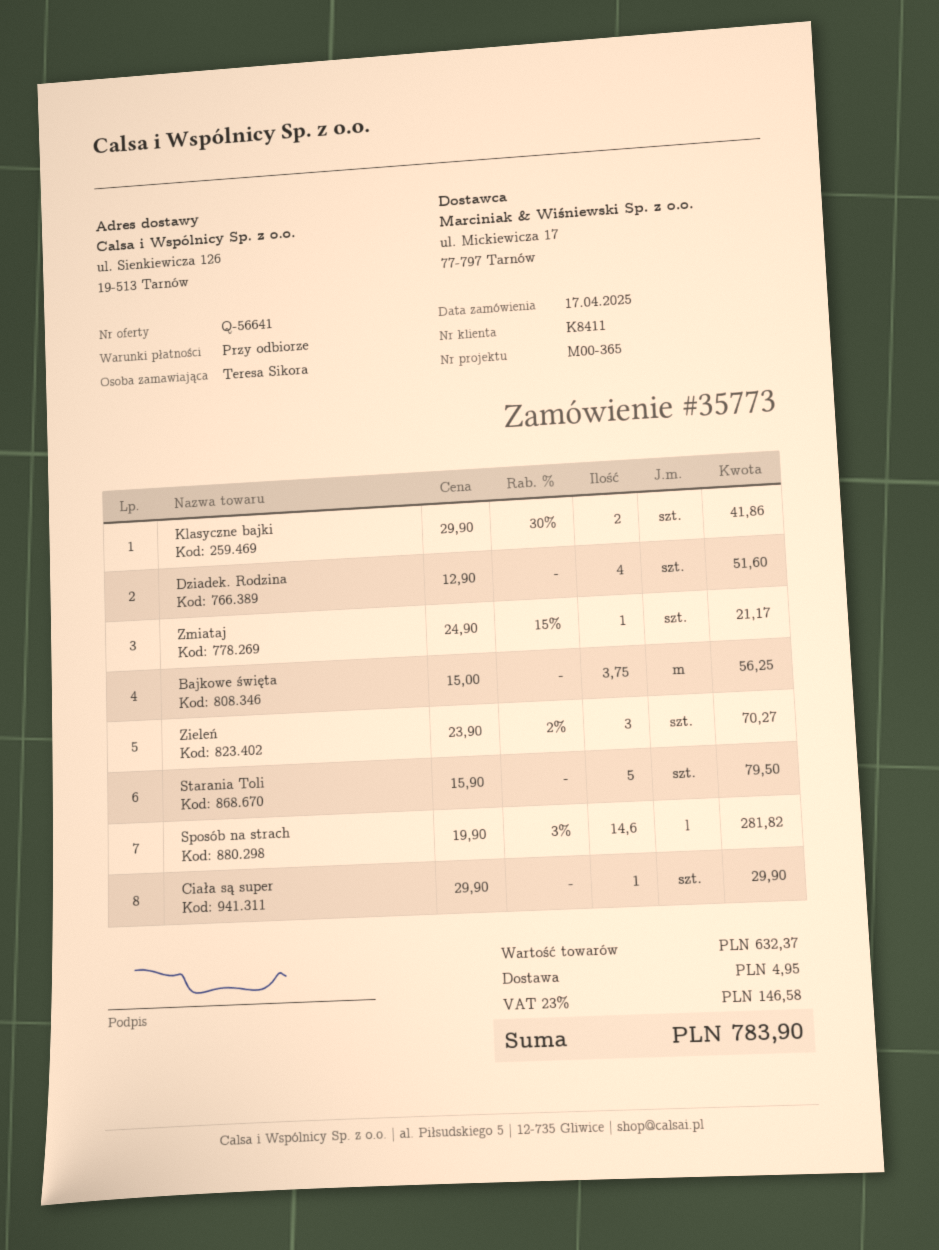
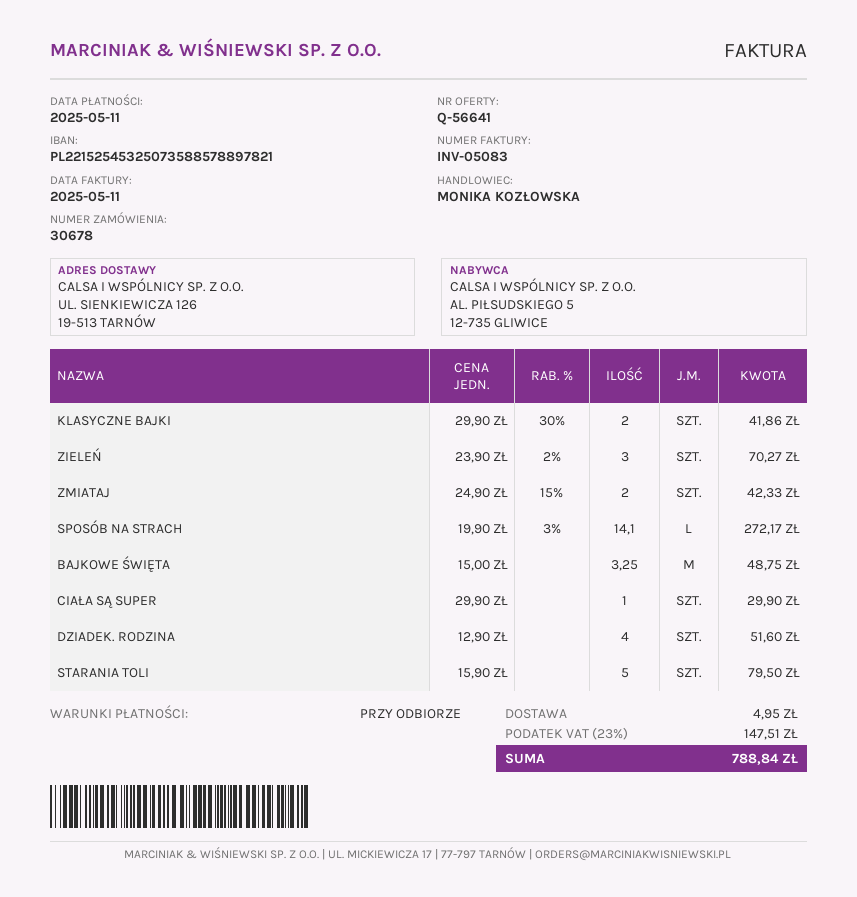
order number: 35773 -> 30678
Zmiataj: 1 x 24.90 - 15% = 21.17 -> 2 x 24.90 - 15% = 42.33
Bajkowe święta: 3.75 x 15.00 = 56.25 -> 3.25 x 15.00 = 48.75
Sposób na strach: 14.6 x 19.90 - 3% = 281.82 -> 14.1 x 19.90 - 3% = 272.17
tax: 23% = 146.58 -> 23% = 147.51
total: 783.90 -> 788.84

